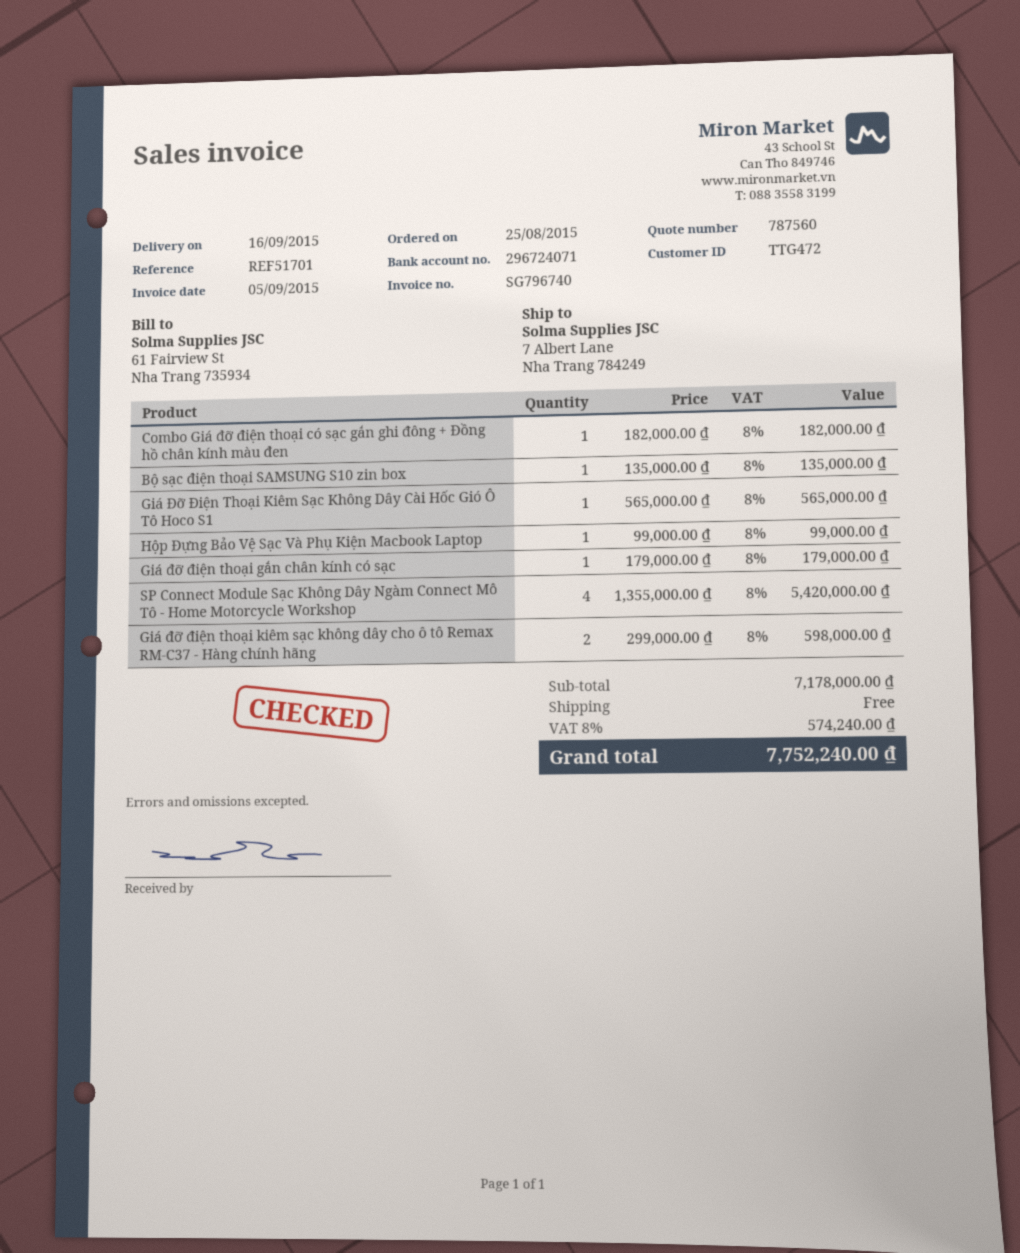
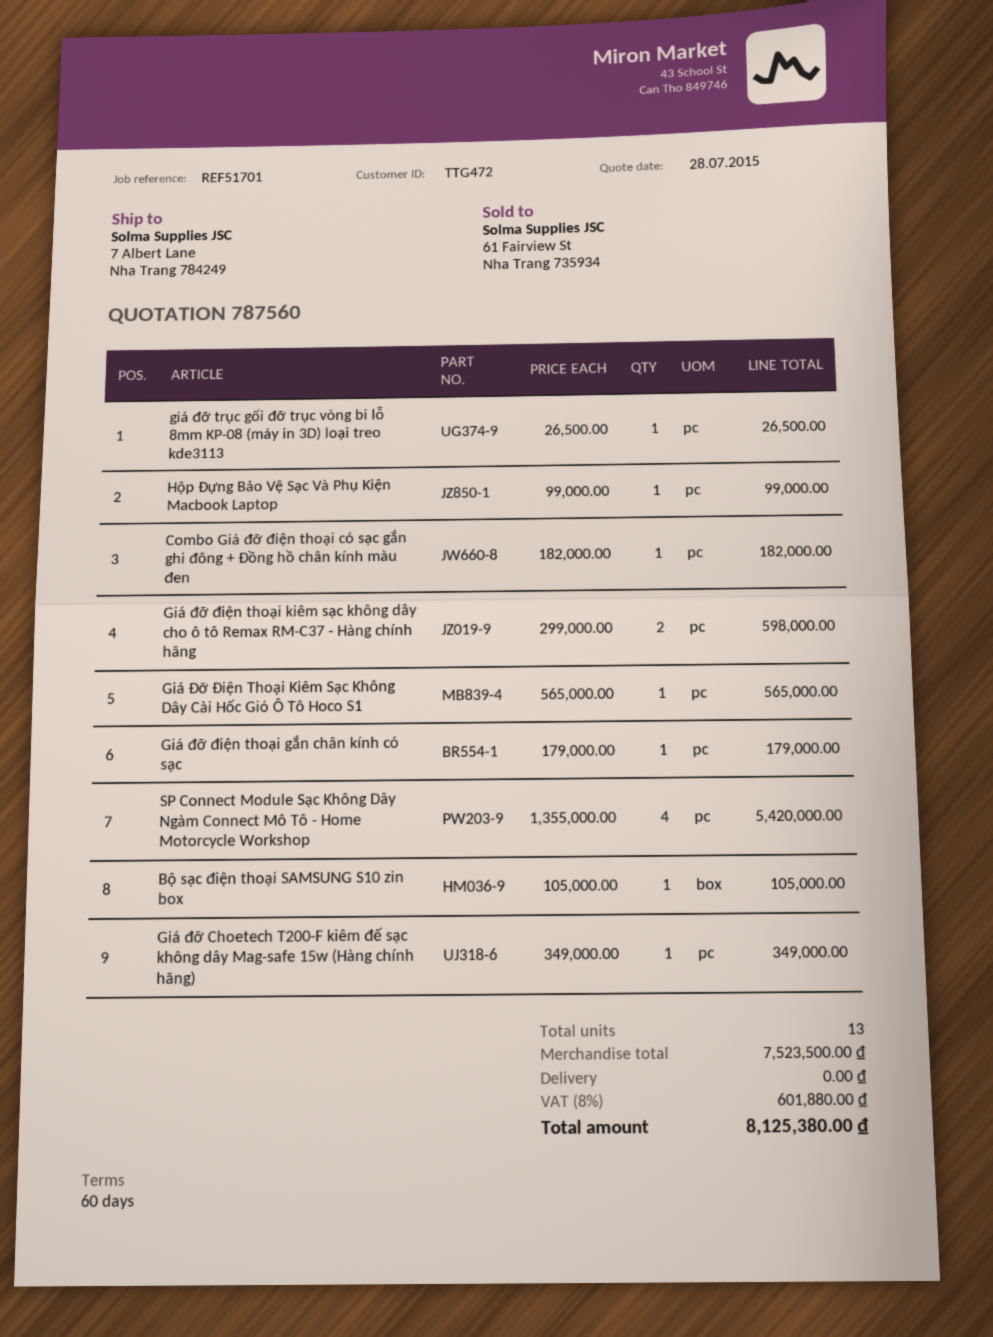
Bộ sạc điện thoại SAMSUNG S10 zin box: 1 x 135000.00 = 135000.00 -> 1 x 105000.00 = 105000.00
giá đỡ trục gối đỡ trục vòng bi lỗ 8mm KP-08 (máy in 3D) loại treo kde3113: none -> 1 x 26500.00 = 26500.00
Giá đỡ Choetech T200-F kiêm đế sạc không dây Mag-safe 15w (Hàng chính hãng): none -> 1 x 349000.00 = 349000.00
subtotal: 7178000.00 -> 7523500.00
tax: 8% = 574240.00 -> 8% = 601880.00
total: 7752240.00 -> 8125380.00

